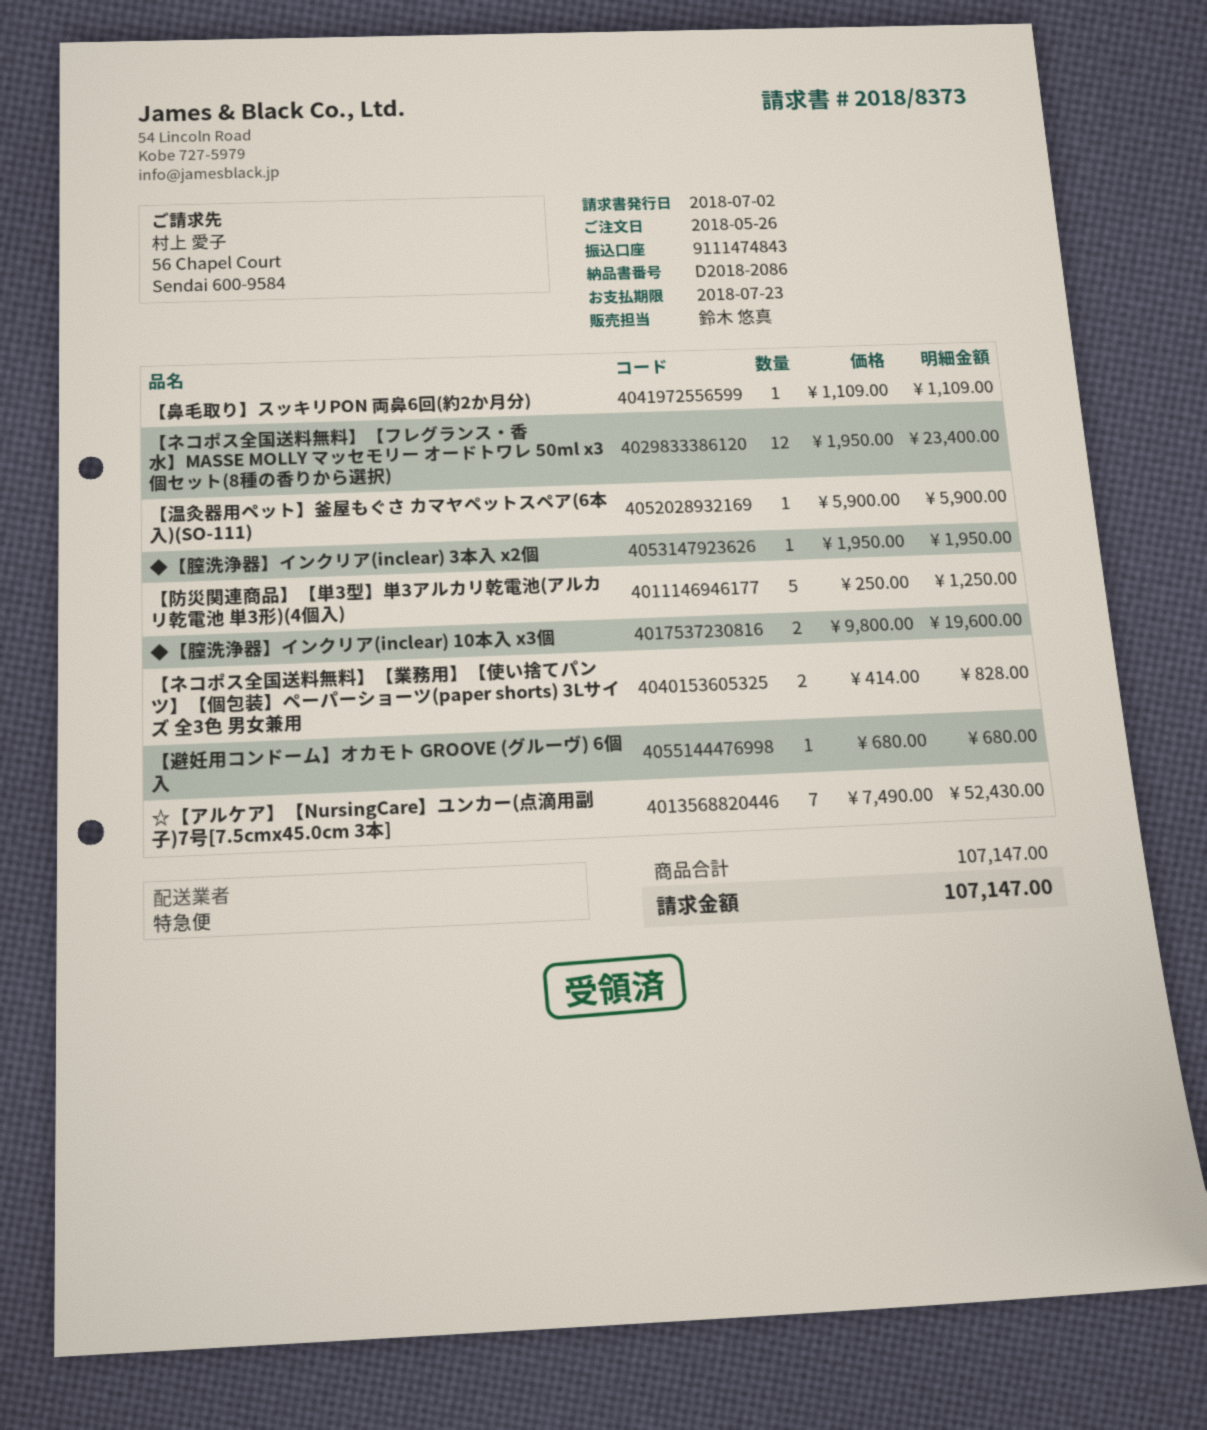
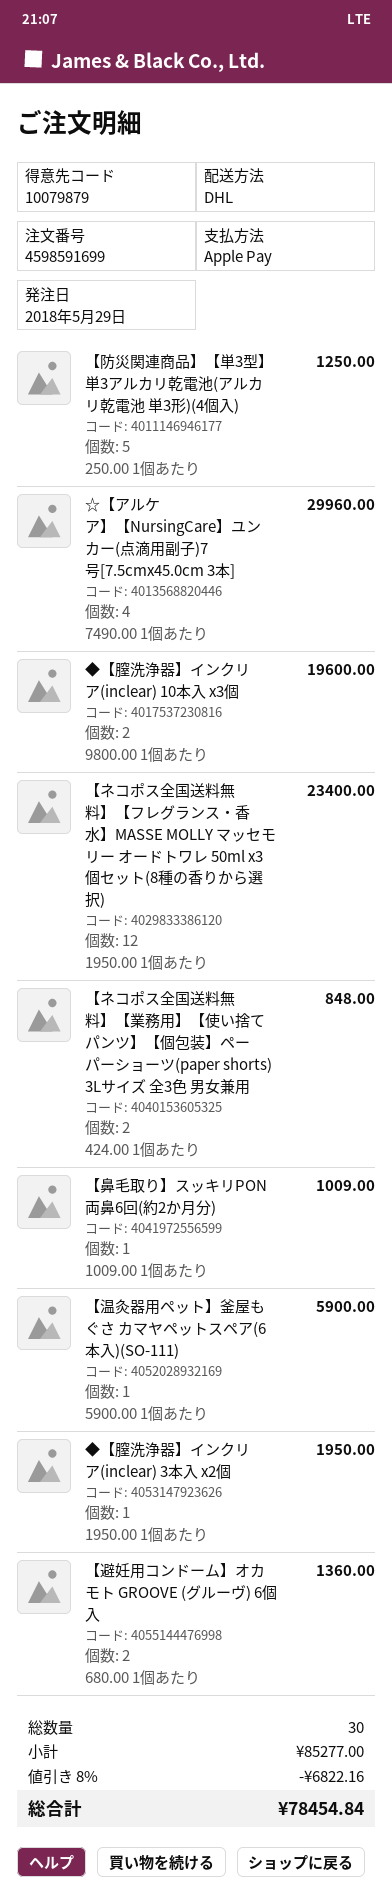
order date: 2018-05-26 -> 2018-05-29
shipping method: express -> DHL
【鼻毛取り】スッキリPON 両鼻6回(約2か月分): 1 x 1109.00 = 1109.00 -> 1 x 1009.00 = 1009.00
【ネコポス全国送料無料】【業務用】【使い捨てパンツ】【個包装】ペーパーショーツ(paper shorts) 3Lサイズ 全3色 男女兼用: 2 x 414.00 = 828.00 -> 2 x 424.00 = 848.00
【避妊用コンドーム】オカモト GROOVE (グルーヴ) 6個入: 1 x 680.00 = 680.00 -> 2 x 680.00 = 1360.00
☆【アルケア】【NursingCare】ユンカー(点滴用副子)7号[7.5cmx45.0cm 3本]: 7 x 7490.00 = 52430.00 -> 4 x 7490.00 = 29960.00
subtotal: 107147.00 -> 85277.00
discount: none -> 8% = 6822.16
total: 107147.00 -> 78454.84

